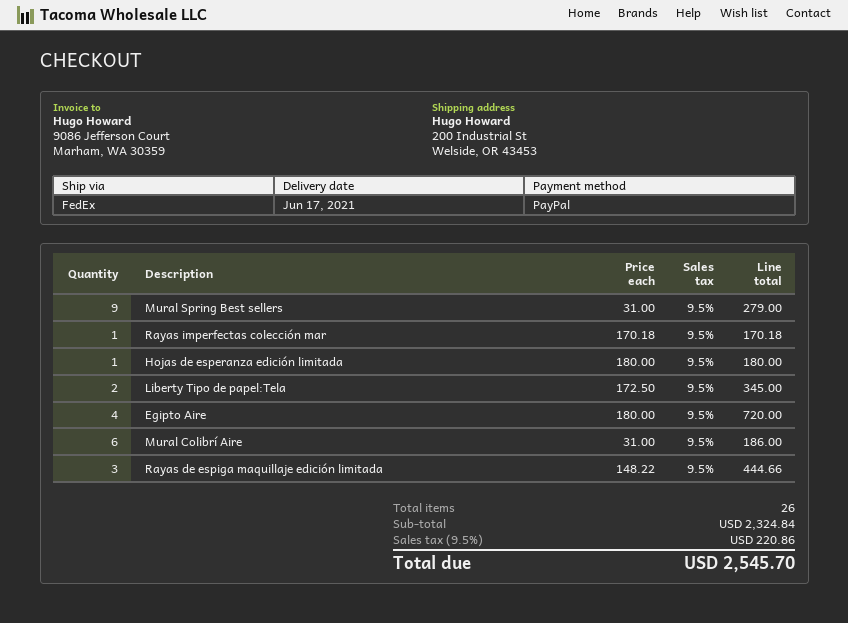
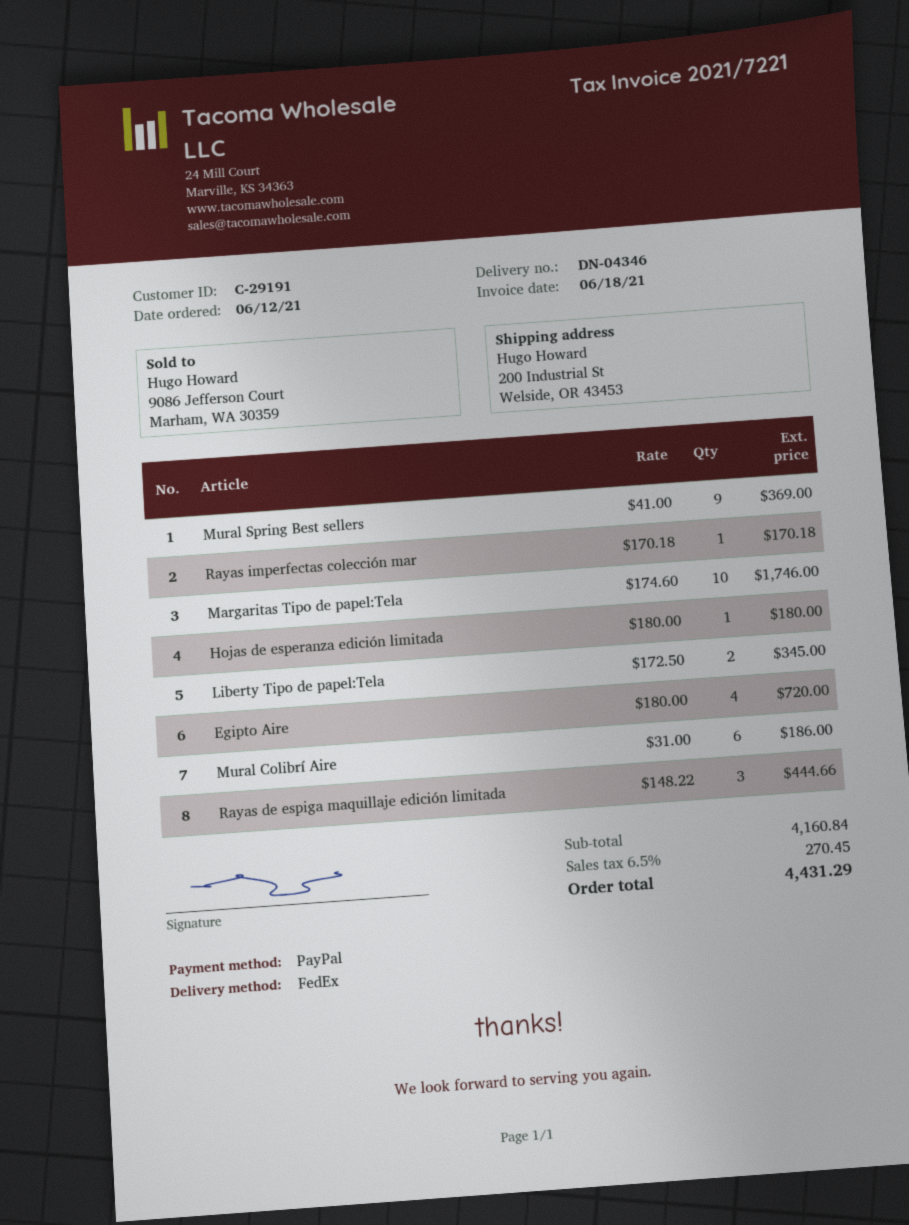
Mural Spring Best sellers: 9 x 31.00 = 279.00 -> 9 x 41.00 = 369.00
Margaritas Tipo de papel:Tela: none -> 10 x 174.60 = 1746.00
subtotal: 2324.84 -> 4160.84
tax: 9.5% = 220.86 -> 6.5% = 270.45
total: 2545.70 -> 4431.29

